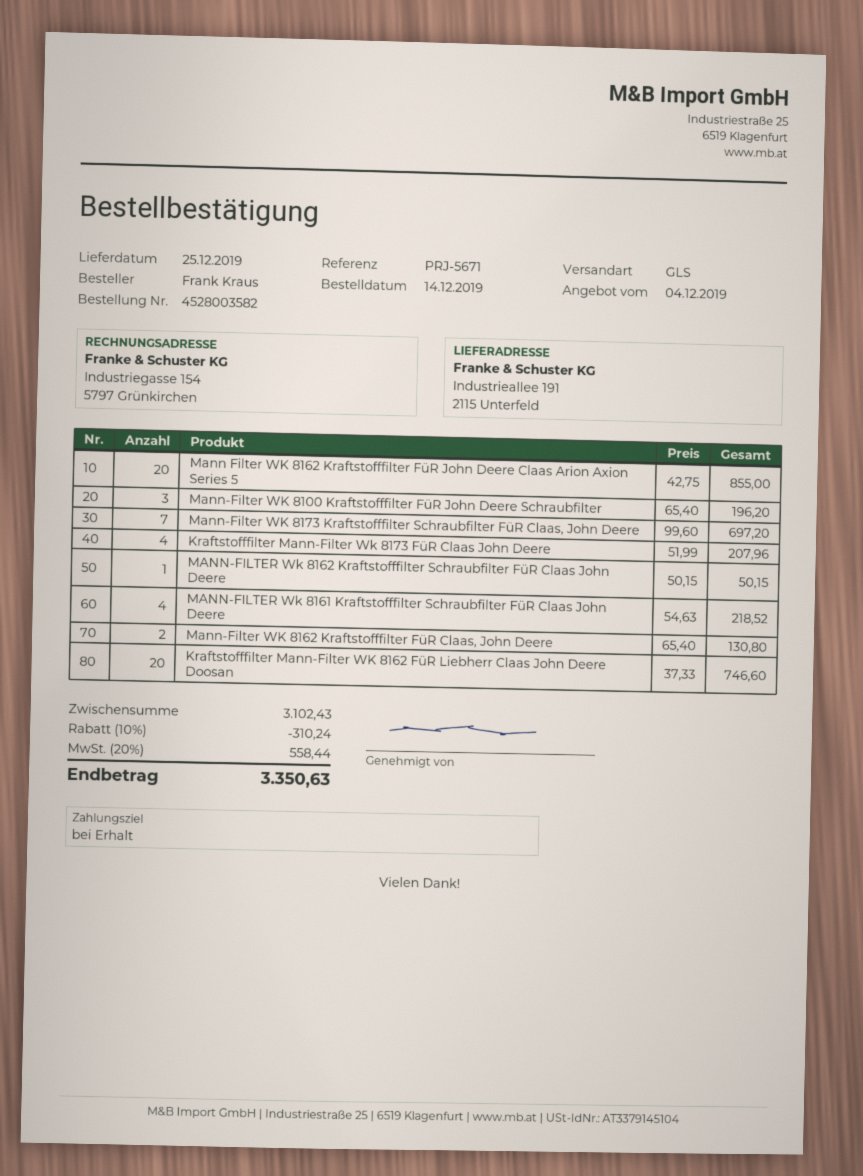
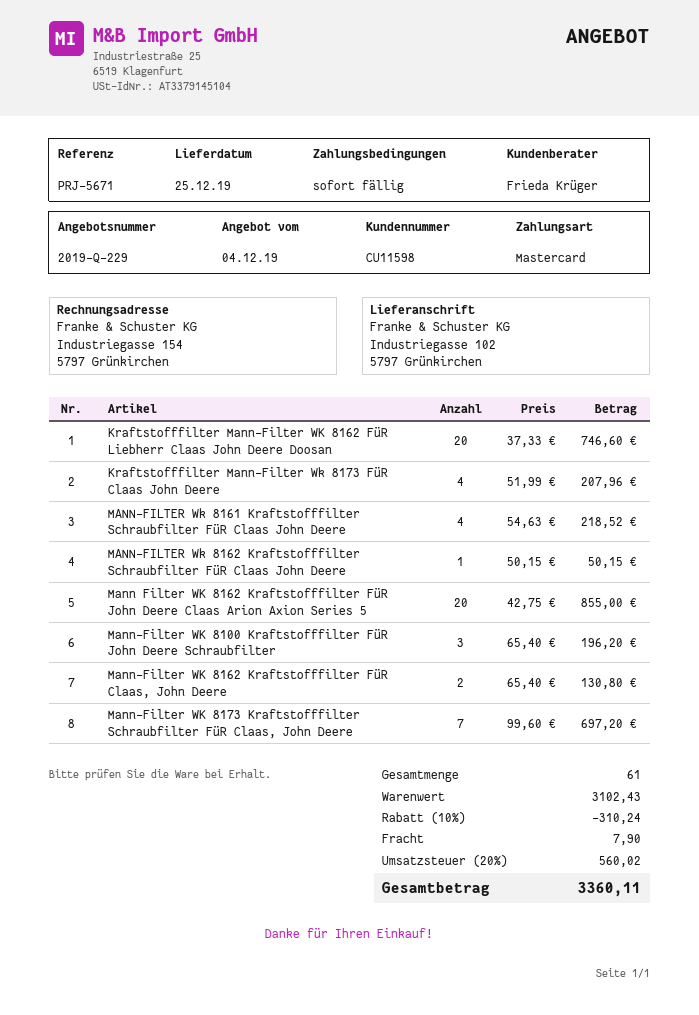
ship to: Industrieallee 191, 2115 Unterfeld -> Industriegasse 102, 5797 Grünkirchen
shipping: none -> 7.90
tax: 20% = 558.44 -> 20% = 560.02
total: 3350.63 -> 3360.11

